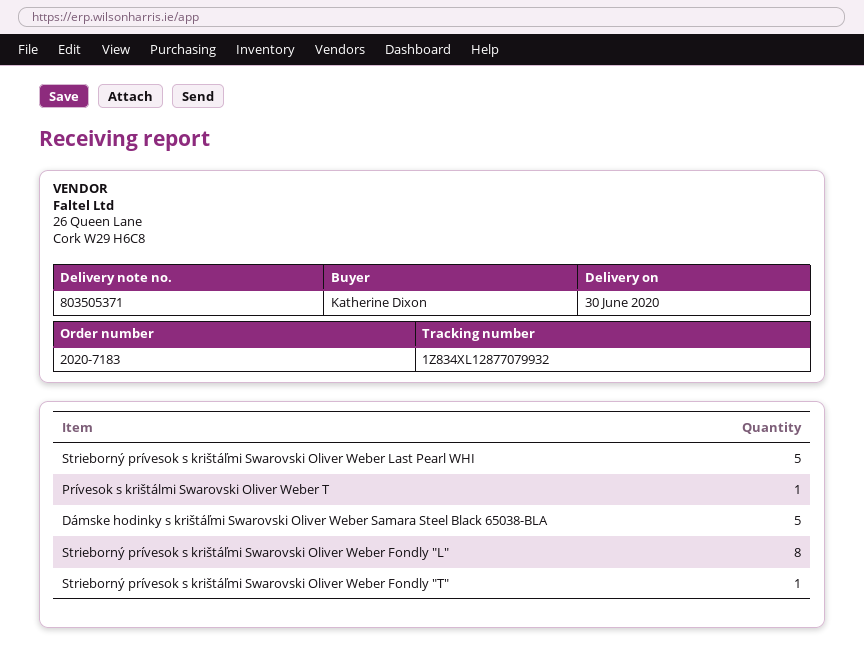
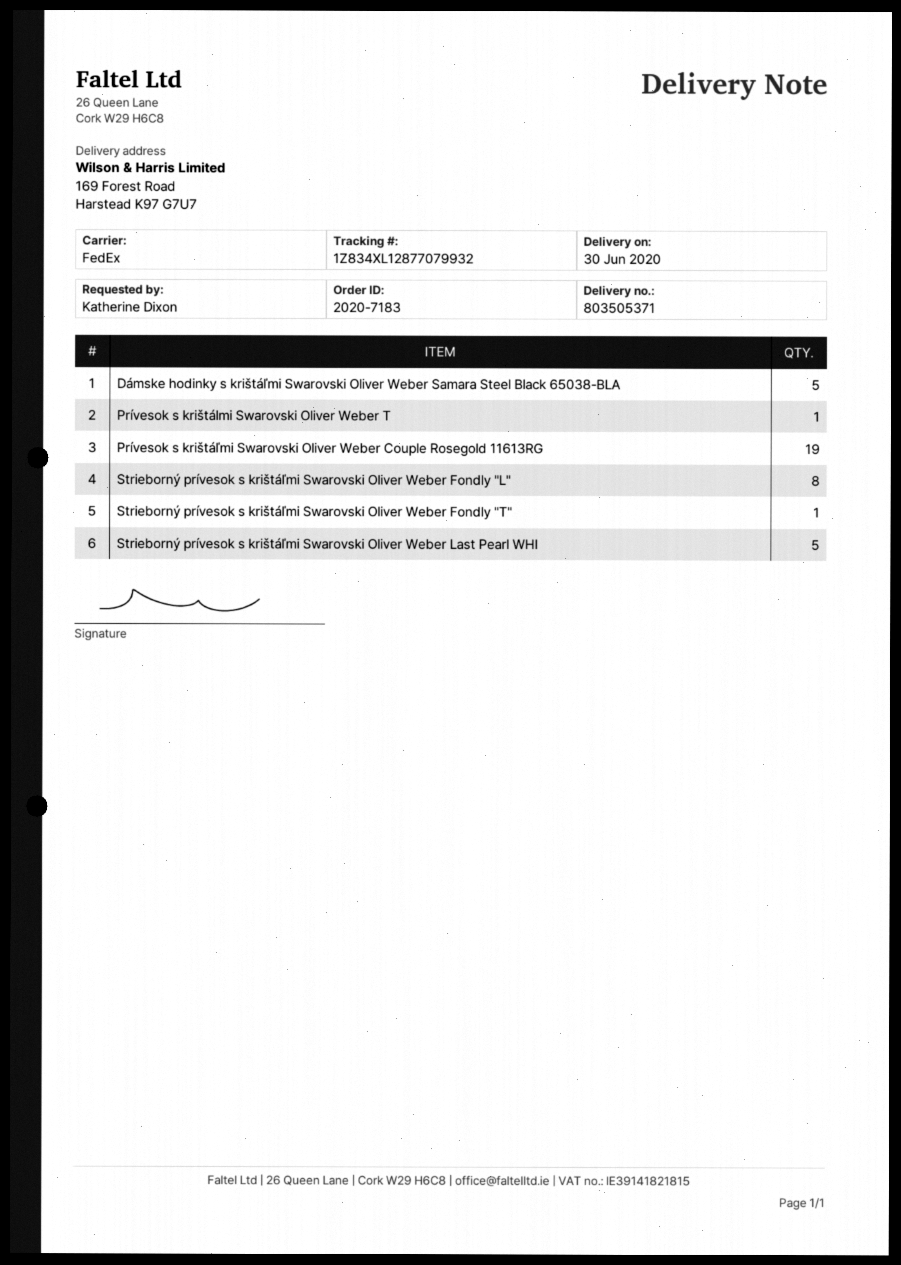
Prívesok s krištáľmi Swarovski Oliver Weber Couple Rosegold 11613RG: none -> 19

